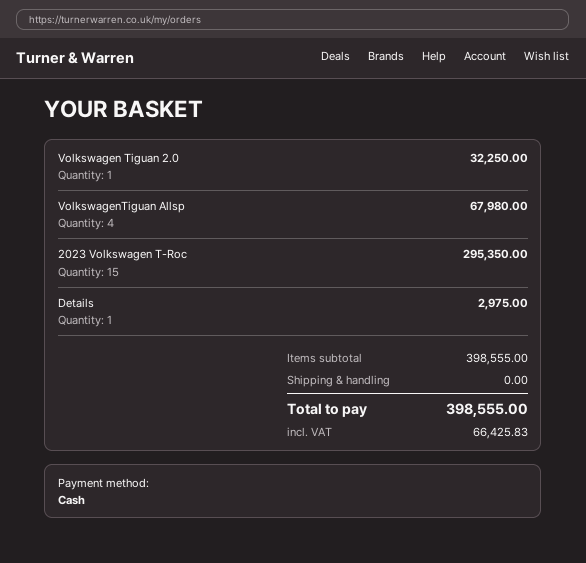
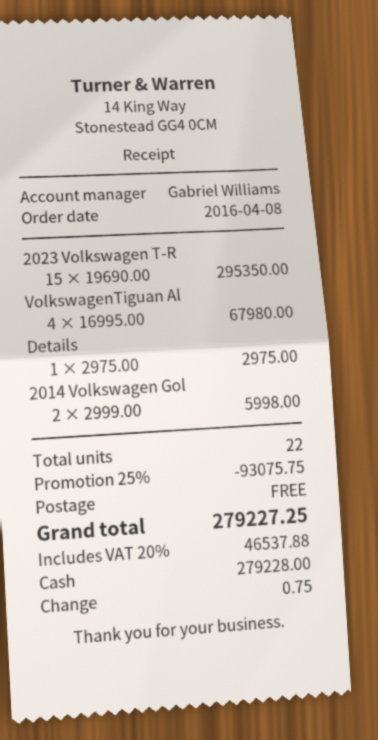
Volkswagen Tiguan 2.0: 1 for 32250.00 -> none
2014 Volkswagen Gol: none -> 2 for 5998.00
discount: none -> 25% = 93075.75
tax: 66425.83 -> 46537.88
total: 398555.00 -> 279227.25

